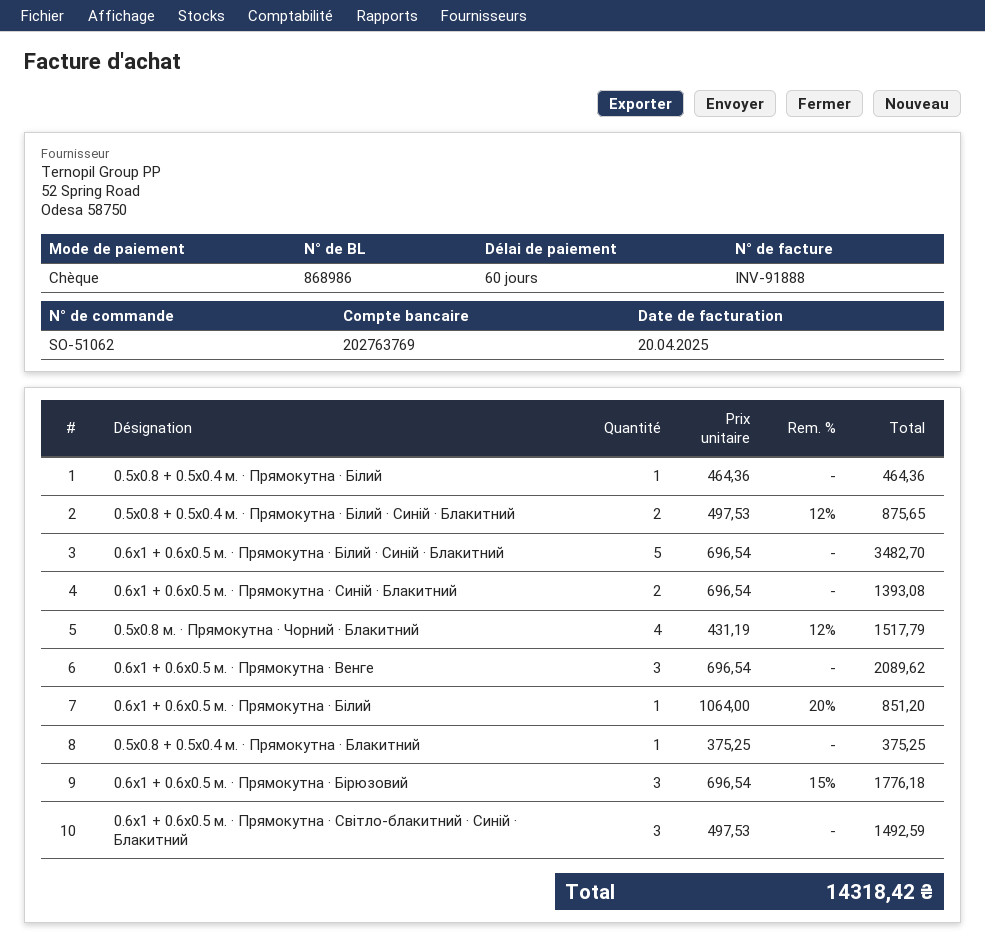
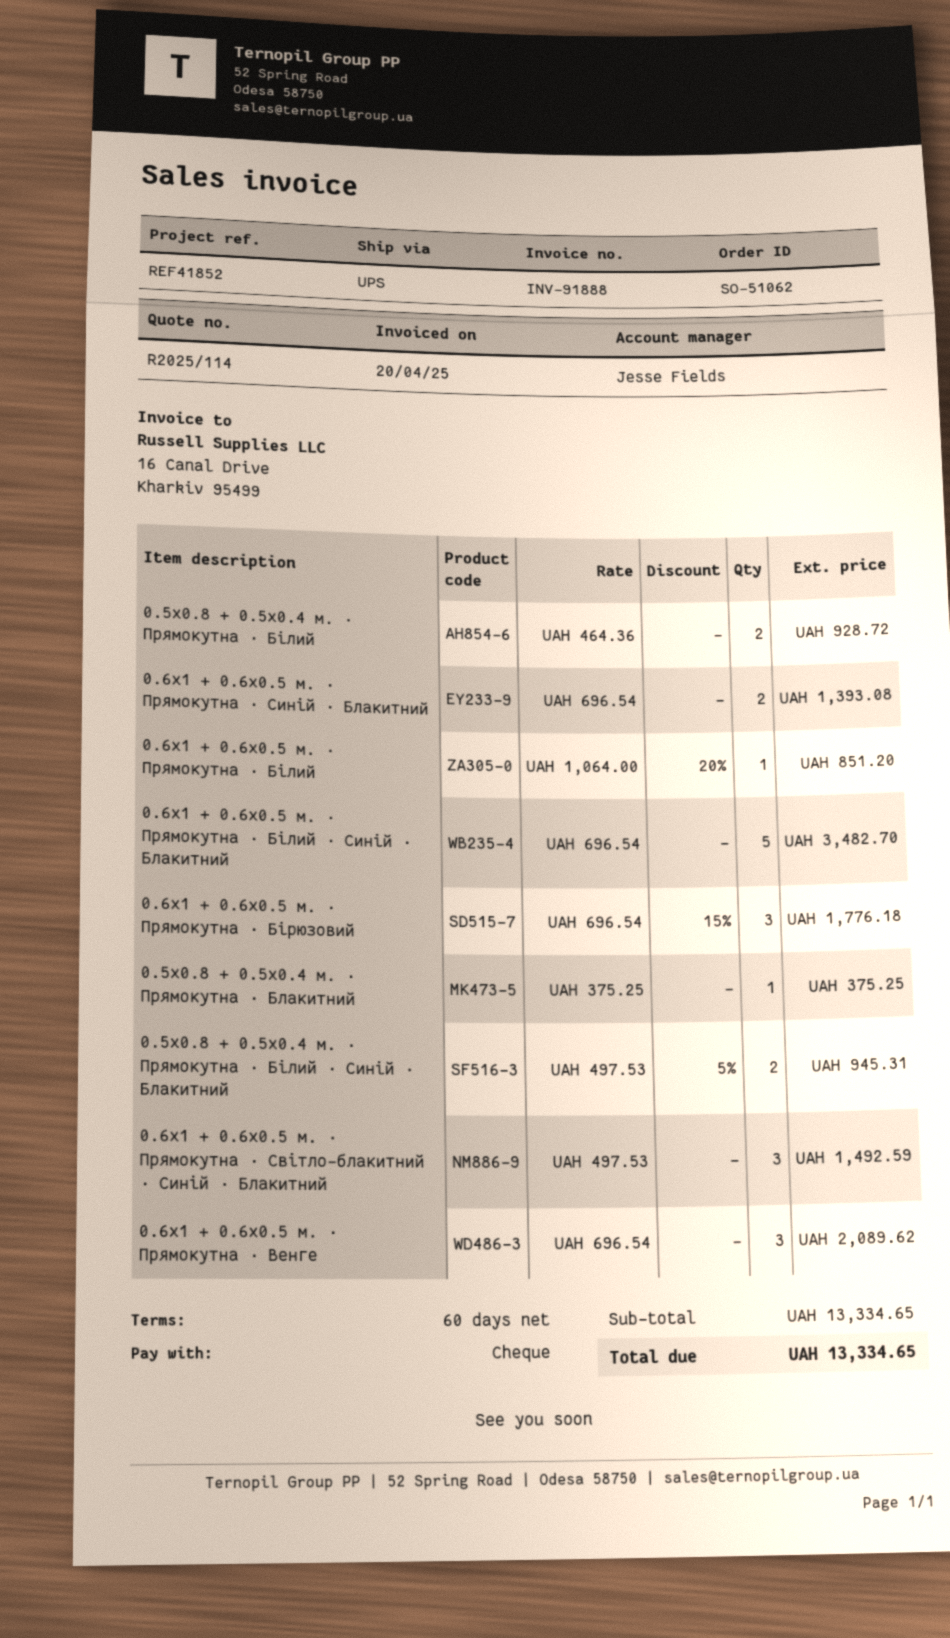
0.5x0.8 + 0.5x0.4 м. · Прямокутна · Білий: 1 x 464.36 = 464.36 -> 2 x 464.36 = 928.72
0.5x0.8 + 0.5x0.4 м. · Прямокутна · Білий · Синій · Блакитний: 2 x 497.53 - 12% = 875.65 -> 2 x 497.53 - 5% = 945.31
0.5x0.8 м. · Прямокутна · Чорний · Блакитний: 4 x 431.19 - 12% = 1517.79 -> none
total: 14318.42 -> 13334.65

